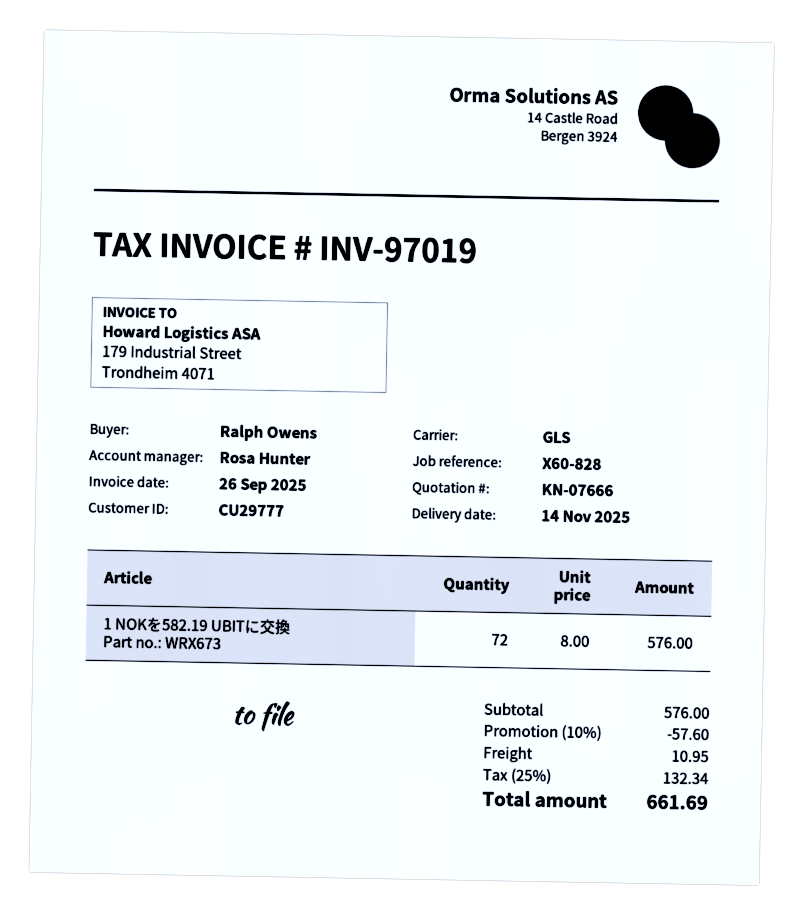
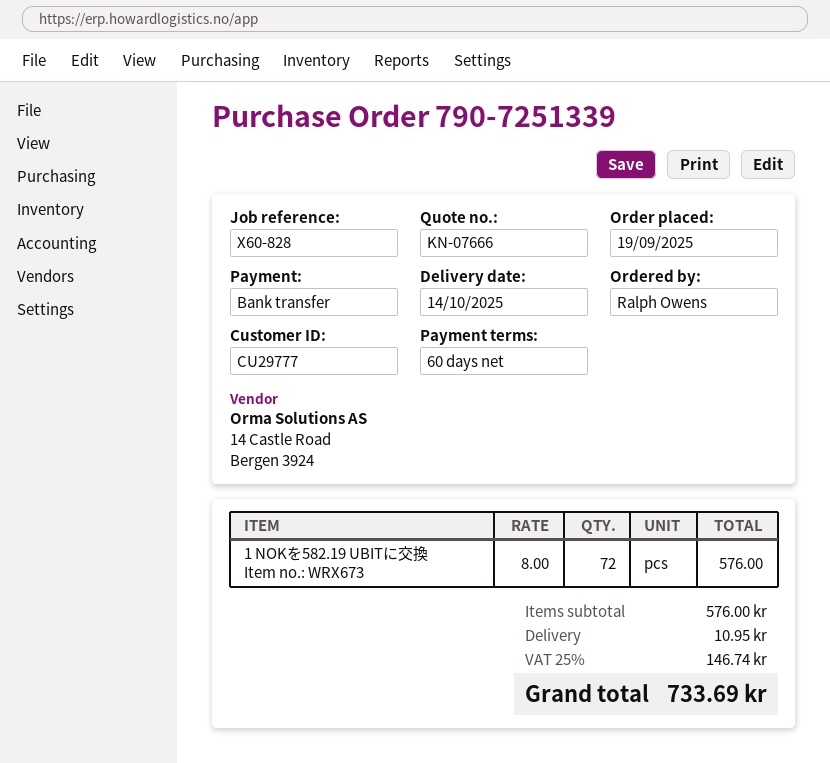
delivery date: 2025-11-14 -> 2025-10-14
discount: 10% = 57.60 -> none
tax: 25% = 132.34 -> 25% = 146.74
total: 661.69 -> 733.69

